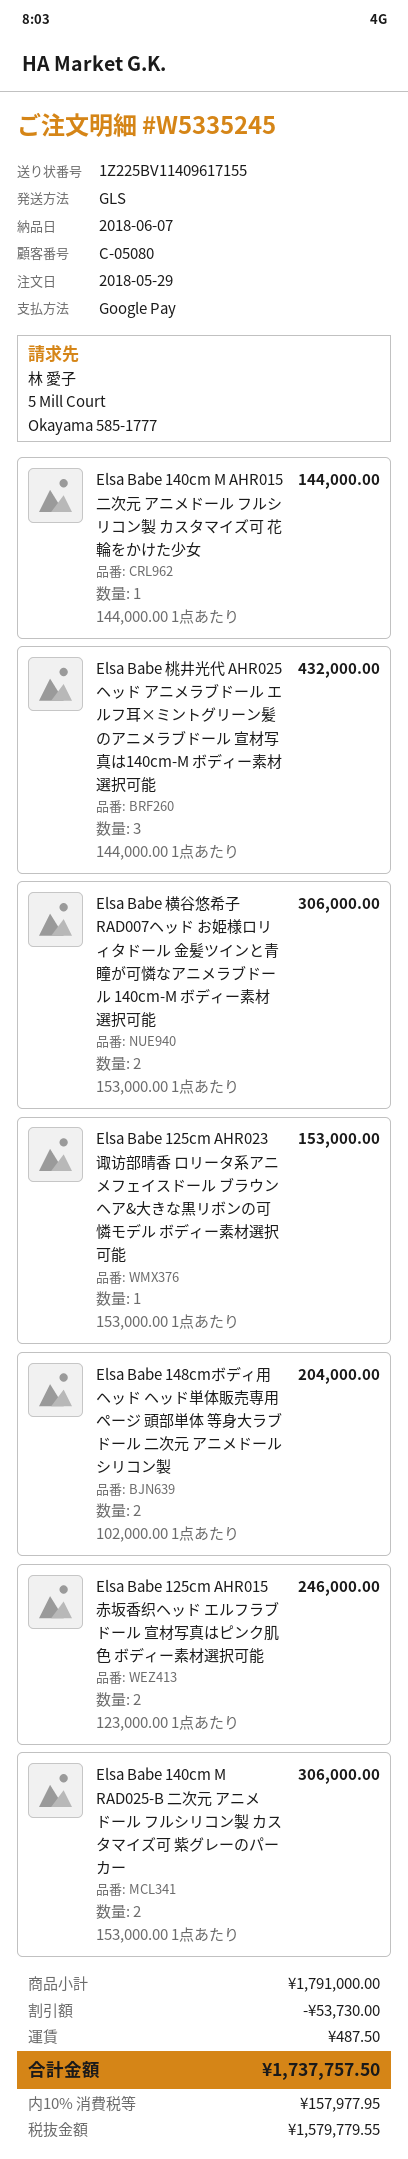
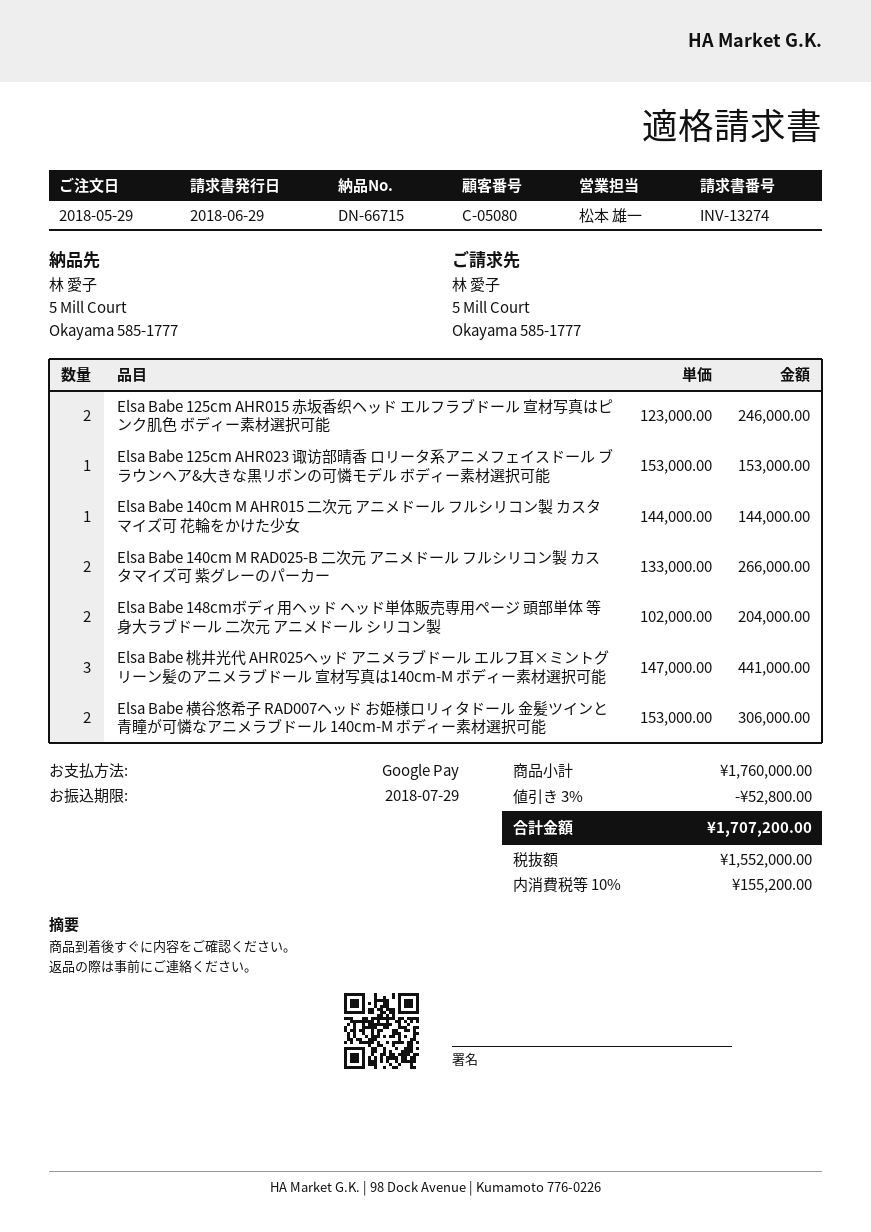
Elsa Babe 桃井光代 AHR025ヘッド アニメラブドール エルフ耳×ミントグリーン髪のアニメラブドール 宣材写真は140cm-M ボディー素材選択可能: 3 x 144000.00 = 432000.00 -> 3 x 147000.00 = 441000.00
Elsa Babe 140cm M RAD025-B 二次元 アニメドール フルシリコン製 カスタマイズ可 紫グレーのパーカー: 2 x 153000.00 = 306000.00 -> 2 x 133000.00 = 266000.00
subtotal: 1791000.00 -> 1760000.00
discount: 53730.00 -> 52800.00
shipping: 487.50 -> none
net: 1579779.55 -> 1552000.00
tax: 10% = 157977.95 -> 10% = 155200.00
total: 1737757.50 -> 1707200.00

